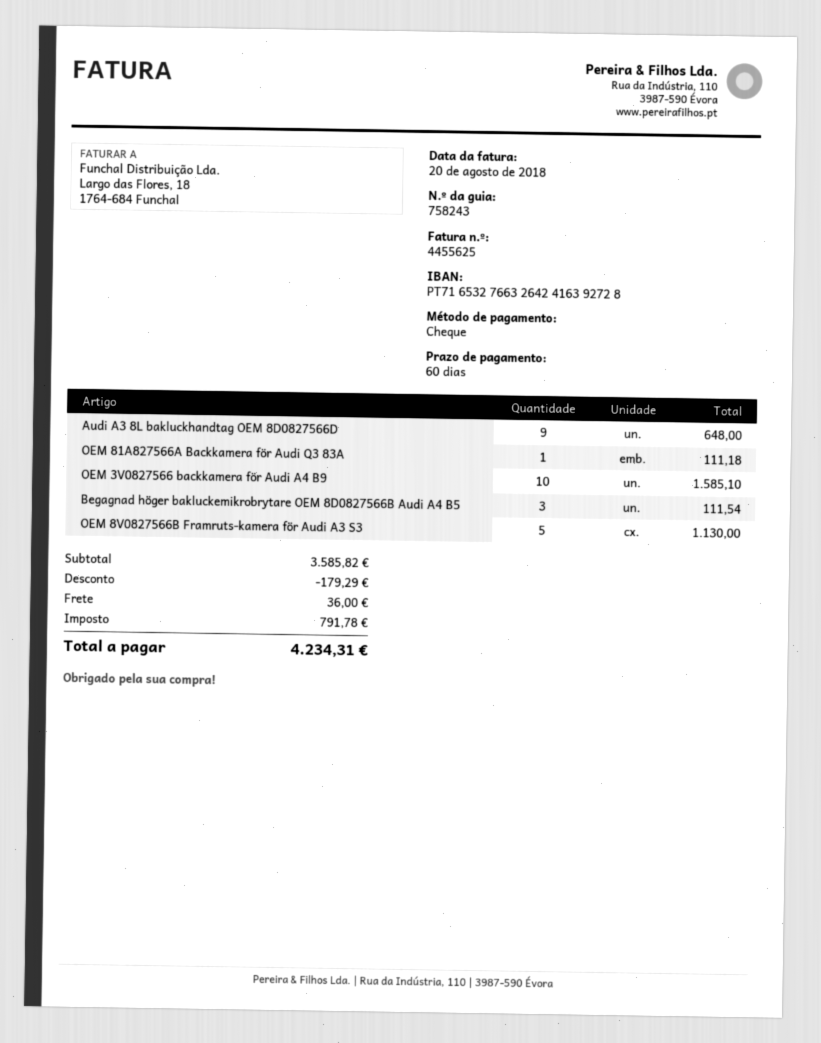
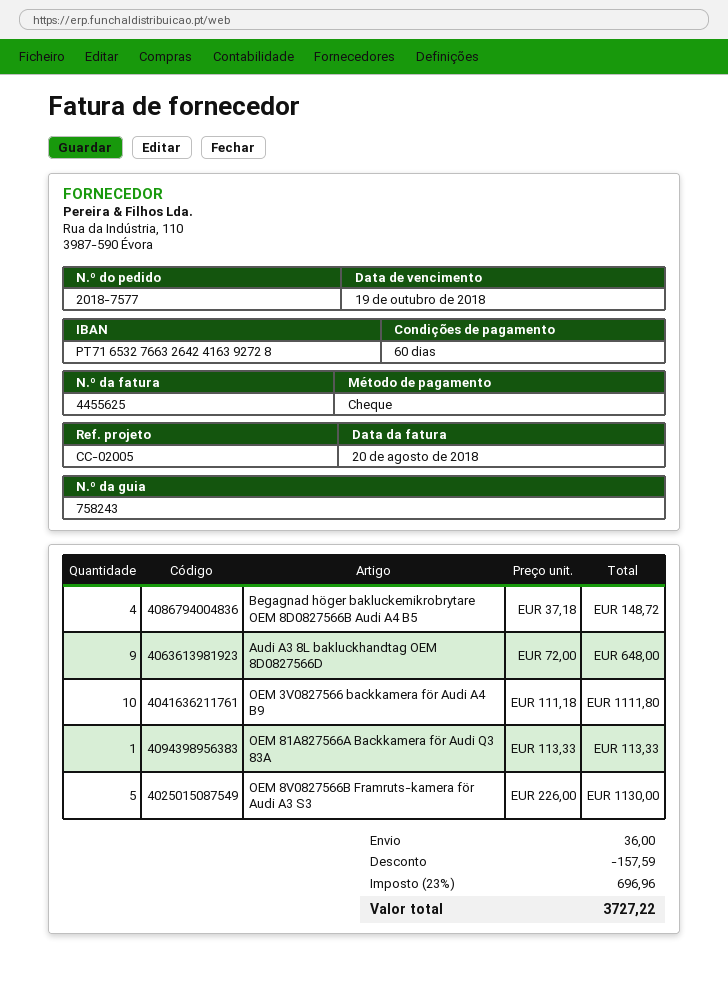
OEM 81A827566A Backkamera för Audi Q3 83A: 1 for 111.18 -> 1 for 113.33
OEM 3V0827566 backkamera för Audi A4 B9: 10 for 1585.10 -> 10 for 1111.80
Begagnad höger bakluckemikrobrytare OEM 8D0827566B Audi A4 B5: 3 for 111.54 -> 4 for 148.72
discount: 179.29 -> 157.59
tax: 791.78 -> 696.96
total: 4234.31 -> 3727.22

